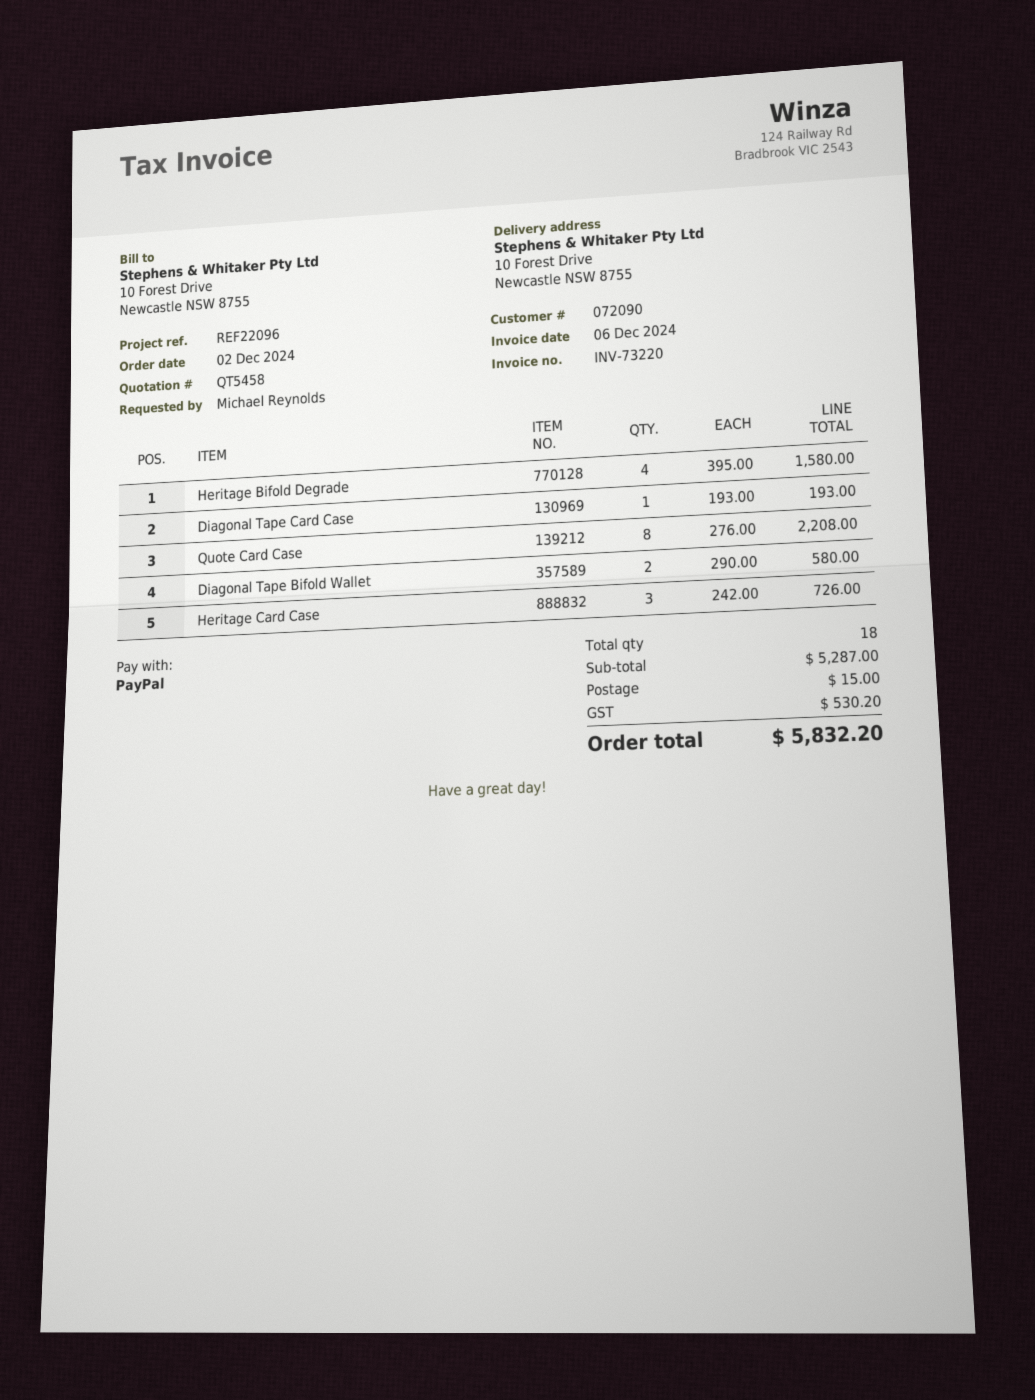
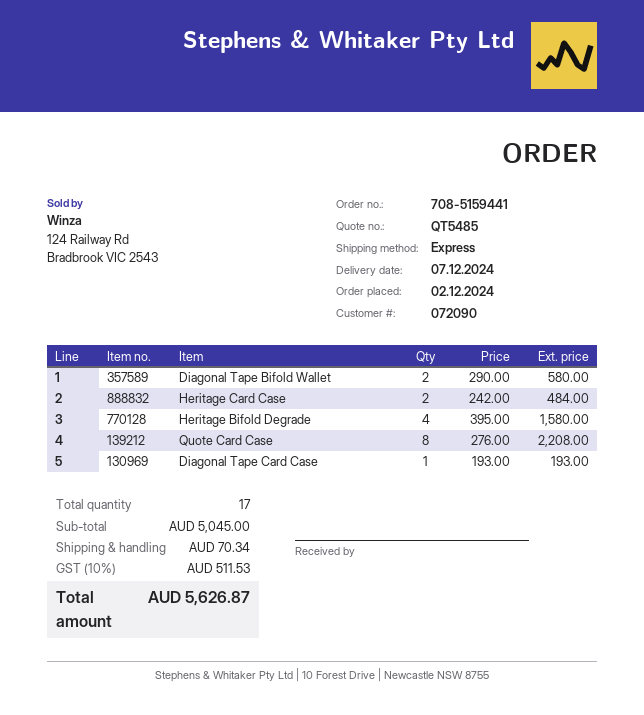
quote number: QT5458 -> QT5485
Heritage Card Case: 3 x 242.00 = 726.00 -> 2 x 242.00 = 484.00
total quantity: 18 -> 17
subtotal: 5287.00 -> 5045.00
shipping: 15.00 -> 70.34
tax: 530.20 -> 511.53
total: 5832.20 -> 5626.87

